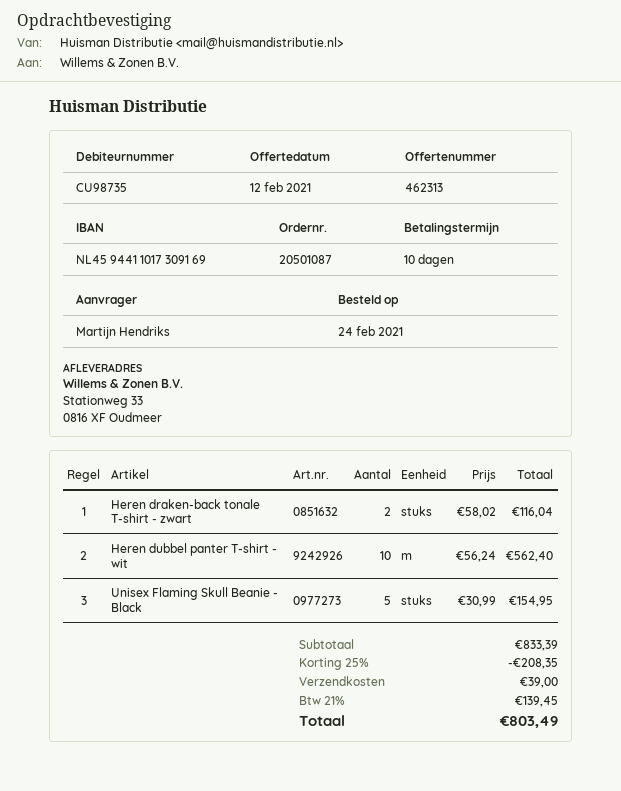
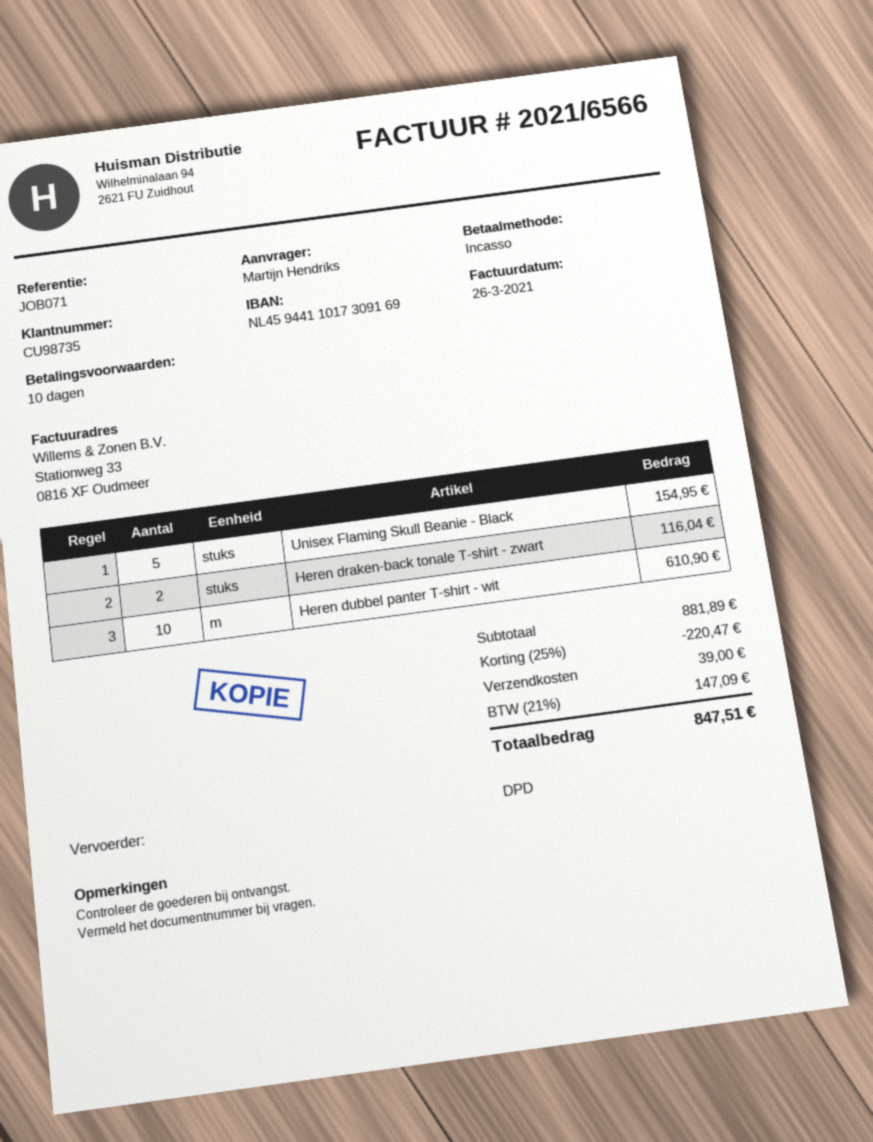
Heren dubbel panter T-shirt - wit: 10 for 562.40 -> 10 for 610.90
subtotal: 833.39 -> 881.89
discount: 25% = 208.35 -> 25% = 220.47
tax: 21% = 139.45 -> 21% = 147.09
total: 803.49 -> 847.51

